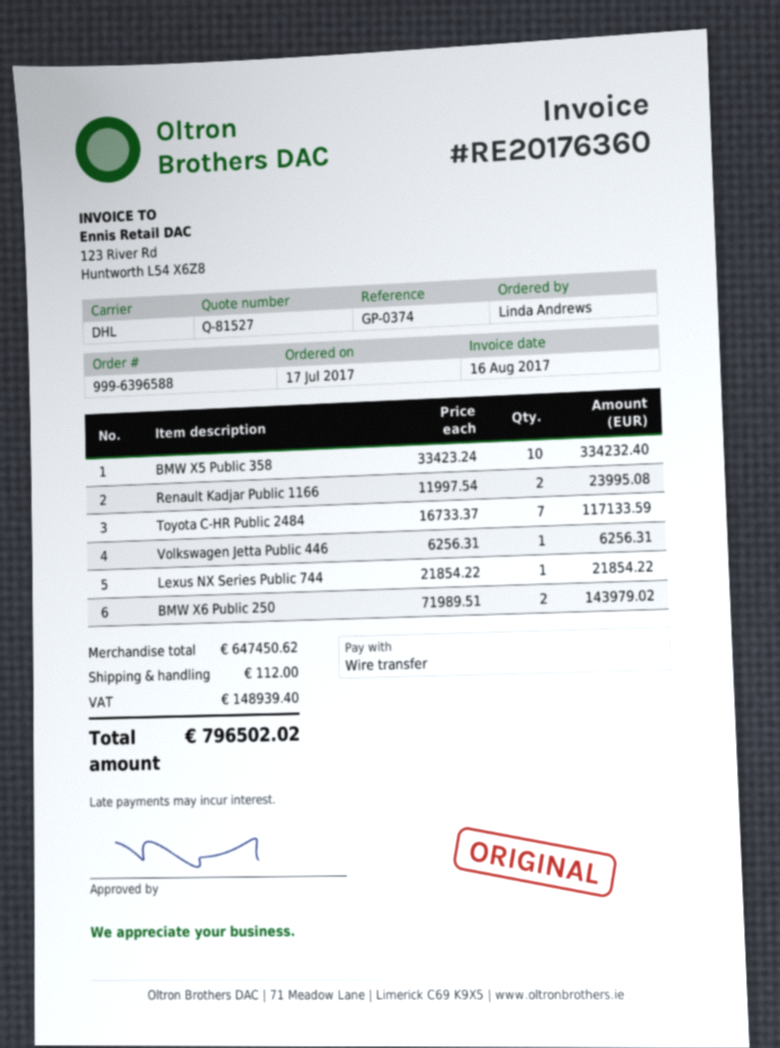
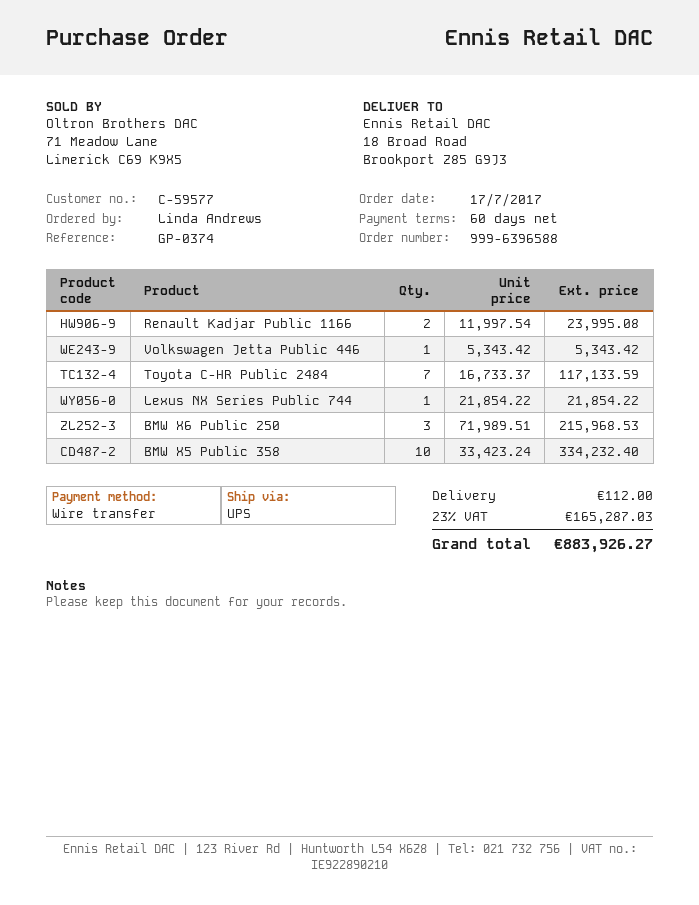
shipping method: DHL -> UPS
Volkswagen Jetta Public 446: 1 x 6256.31 = 6256.31 -> 1 x 5343.42 = 5343.42
BMW X6 Public 250: 2 x 71989.51 = 143979.02 -> 3 x 71989.51 = 215968.53
tax: 148939.40 -> 165287.03
total: 796502.02 -> 883926.27

